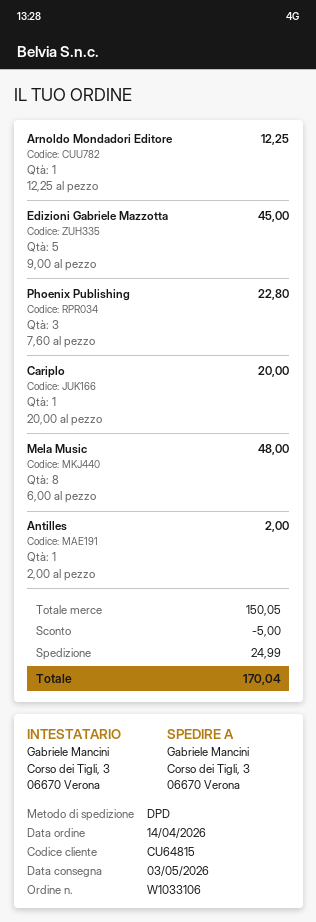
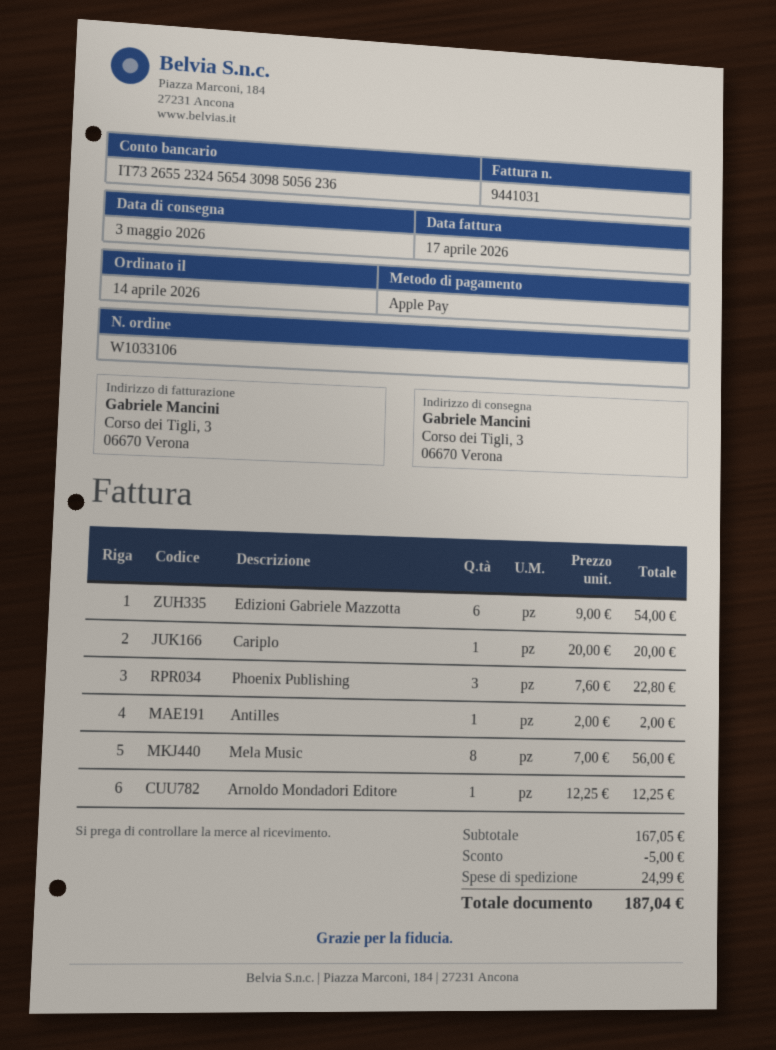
Edizioni Gabriele Mazzotta: 5 x 9.00 = 45.00 -> 6 x 9.00 = 54.00
Mela Music: 8 x 6.00 = 48.00 -> 8 x 7.00 = 56.00
subtotal: 150.05 -> 167.05
total: 170.04 -> 187.04

